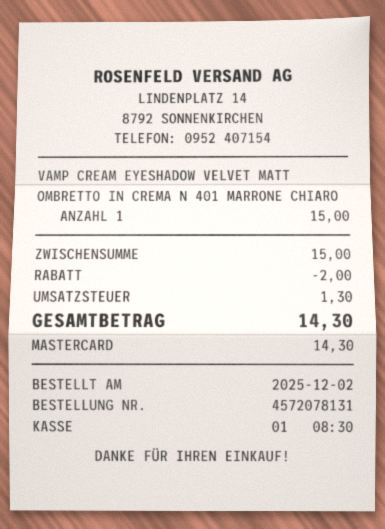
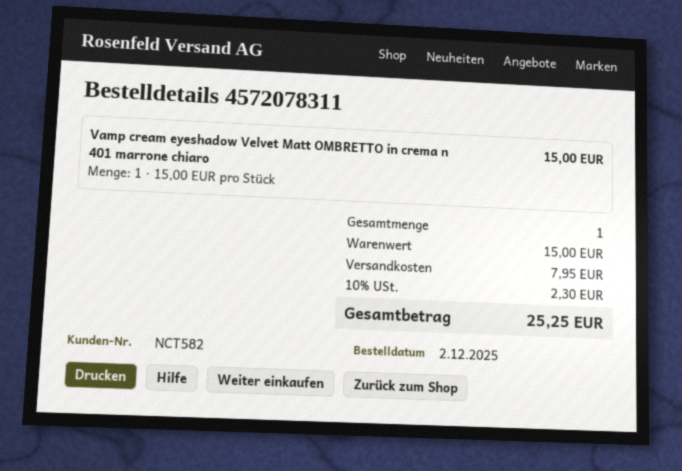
order number: 4572078131 -> 4572078311
discount: 2.00 -> none
shipping: none -> 7.95
tax: 1.30 -> 2.30
total: 14.30 -> 25.25

